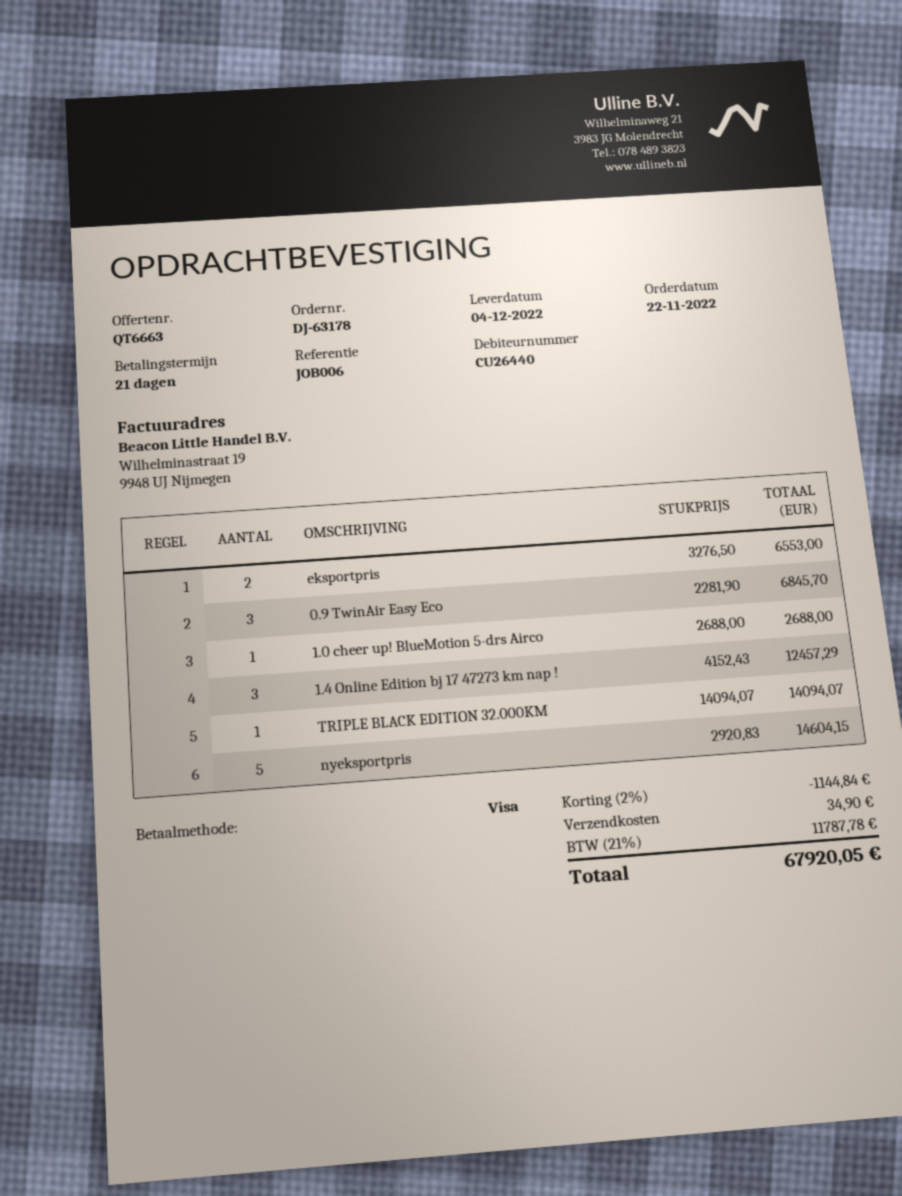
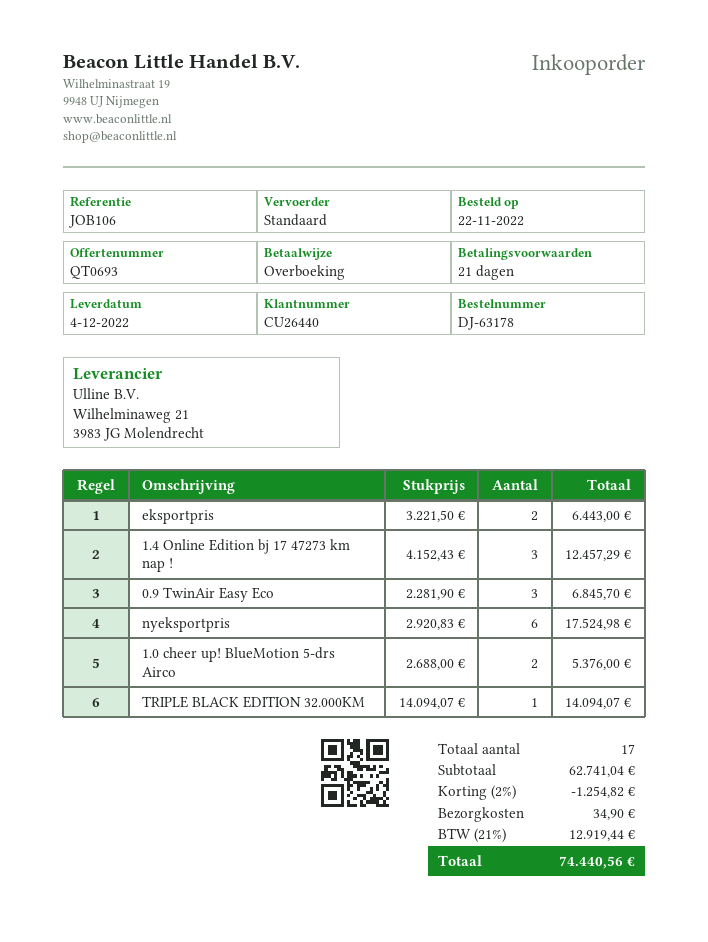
quote number: QT6663 -> QT0693
reference: JOB006 -> JOB106
payment method: Visa -> bank transfer
eksportpris: 2 x 3276.50 = 6553.00 -> 2 x 3221.50 = 6443.00
1.0 cheer up! BlueMotion 5-drs Airco: 1 x 2688.00 = 2688.00 -> 2 x 2688.00 = 5376.00
nyeksportpris: 5 x 2920.83 = 14604.15 -> 6 x 2920.83 = 17524.98
discount: 2% = 1144.84 -> 2% = 1254.82
tax: 21% = 11787.78 -> 21% = 12919.44
total: 67920.05 -> 74440.56

